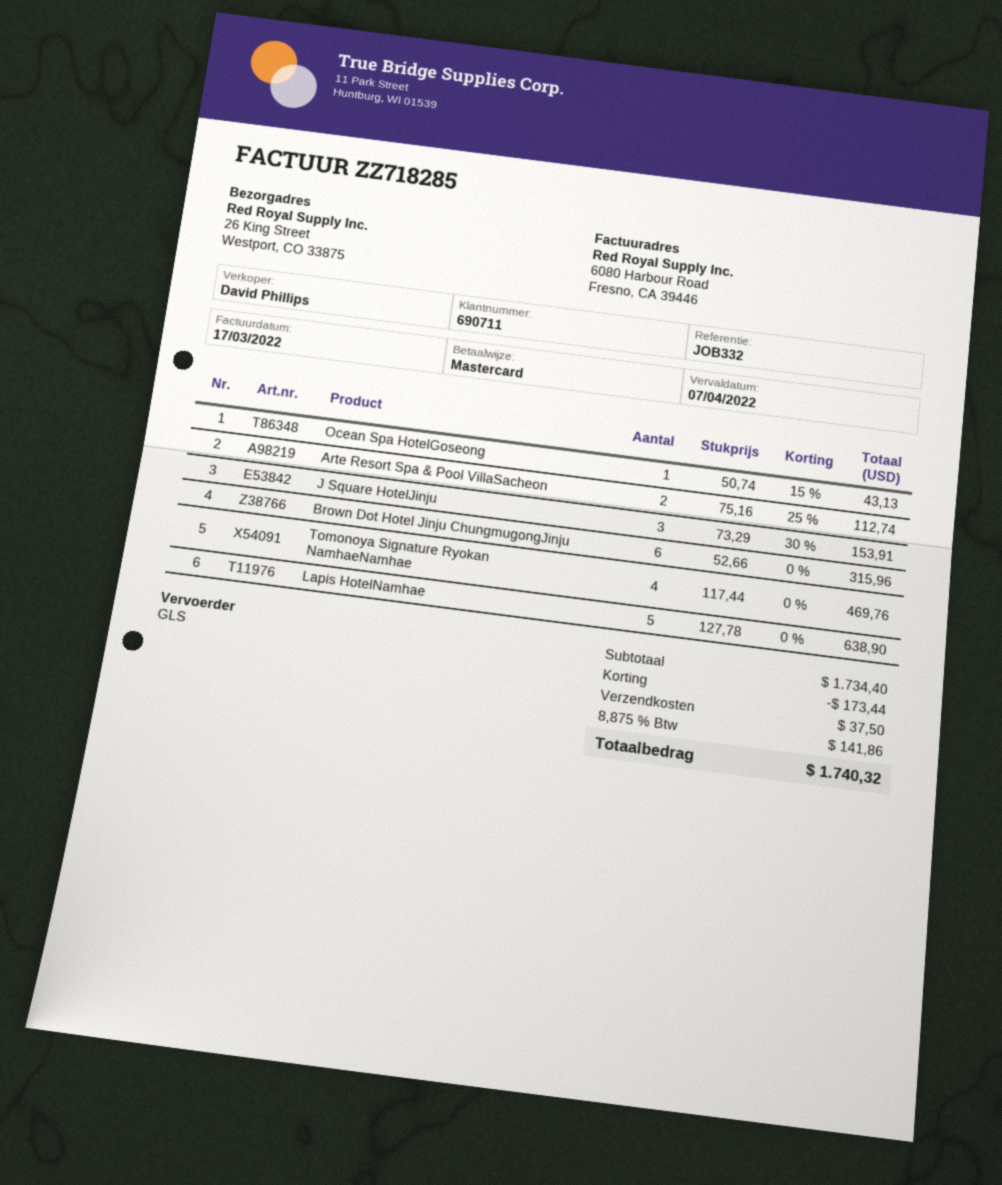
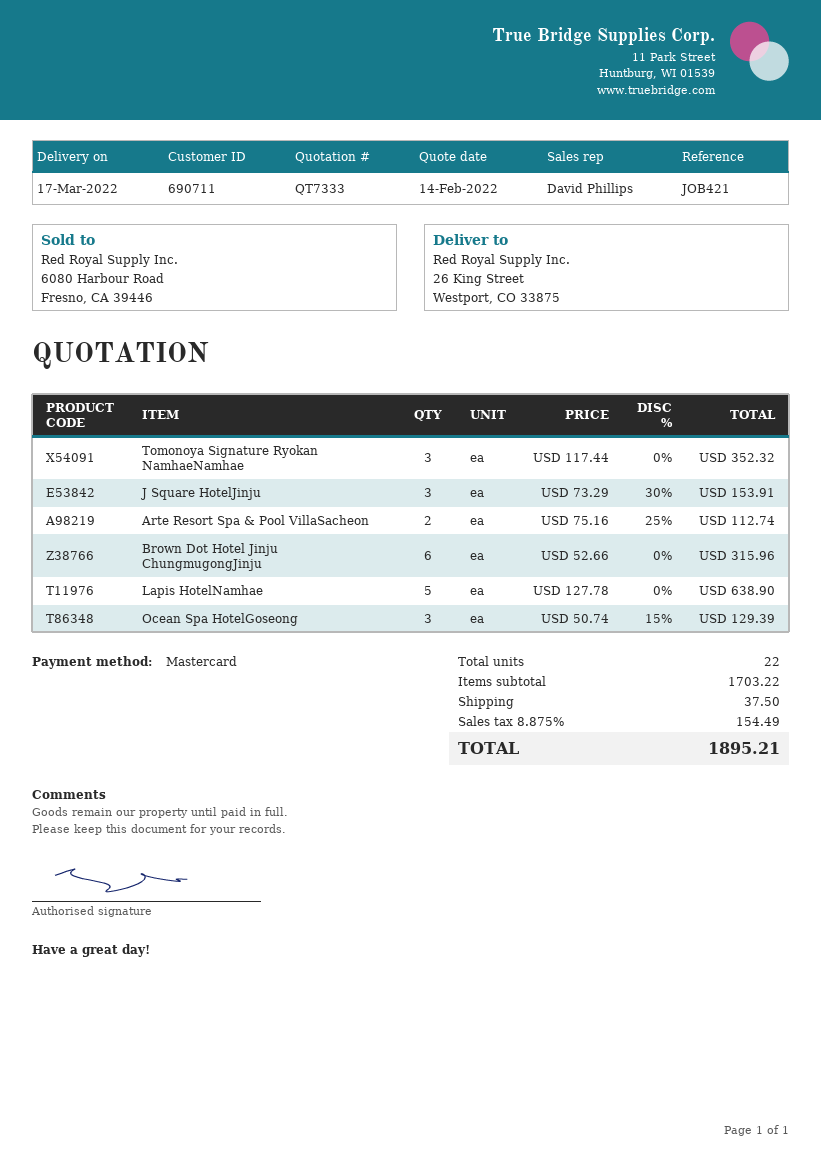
reference: JOB332 -> JOB421
Ocean Spa HotelGoseong: 1 x 50.74 - 15% = 43.13 -> 3 x 50.74 - 15% = 129.39
Tomonoya Signature Ryokan NamhaeNamhae: 4 x 117.44 = 469.76 -> 3 x 117.44 = 352.32
subtotal: 1734.40 -> 1703.22
discount: 173.44 -> none
tax: 8.875% = 141.86 -> 8.875% = 154.49
total: 1740.32 -> 1895.21

